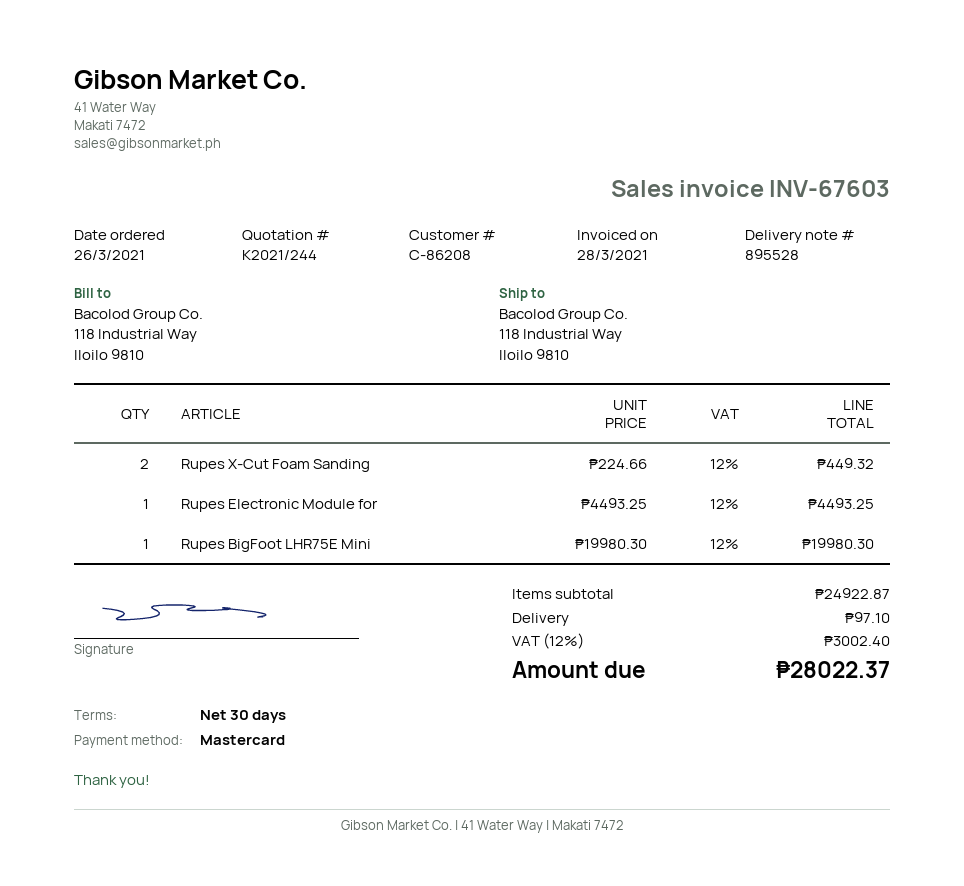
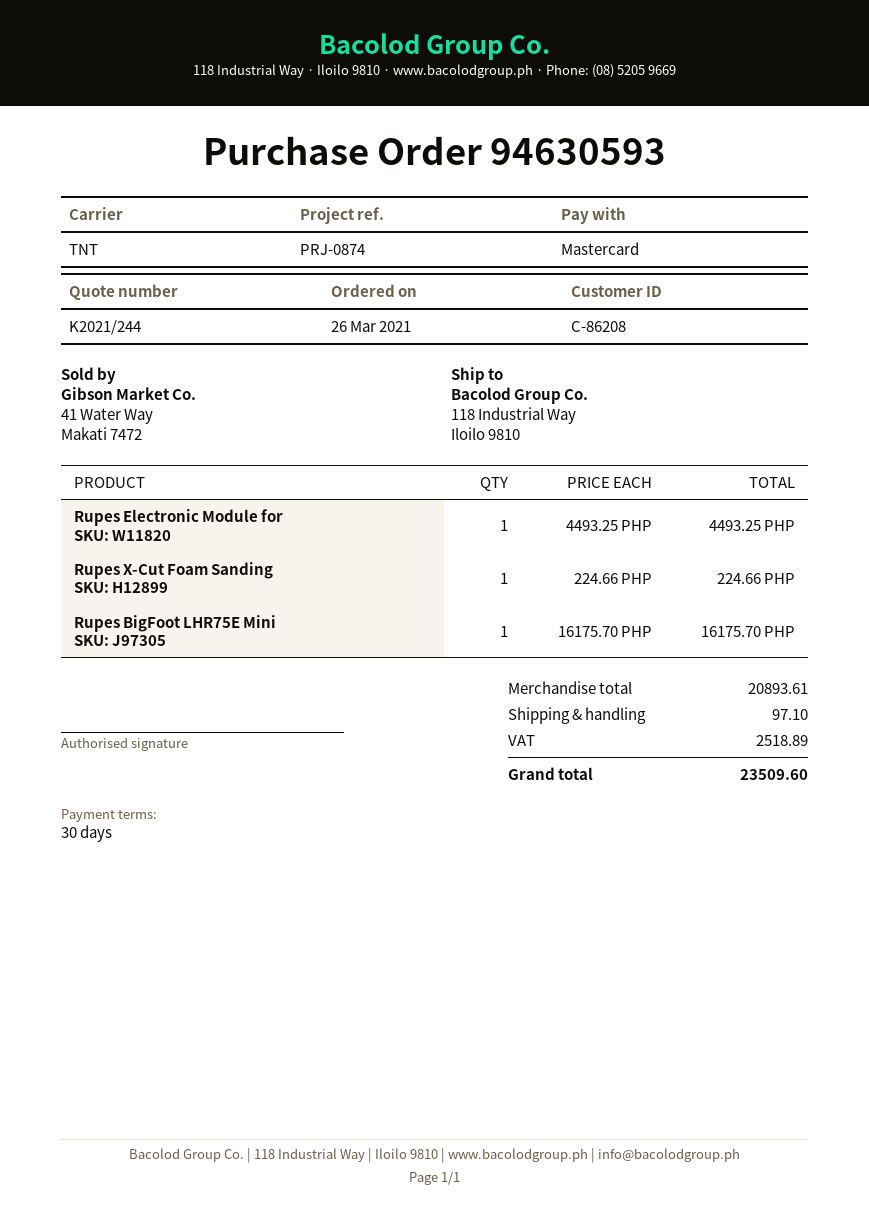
Rupes X-Cut Foam Sanding: 2 x 224.66 = 449.32 -> 1 x 224.66 = 224.66
Rupes BigFoot LHR75E Mini: 1 x 19980.30 = 19980.30 -> 1 x 16175.70 = 16175.70
subtotal: 24922.87 -> 20893.61
tax: 3002.40 -> 2518.89
total: 28022.37 -> 23509.60

